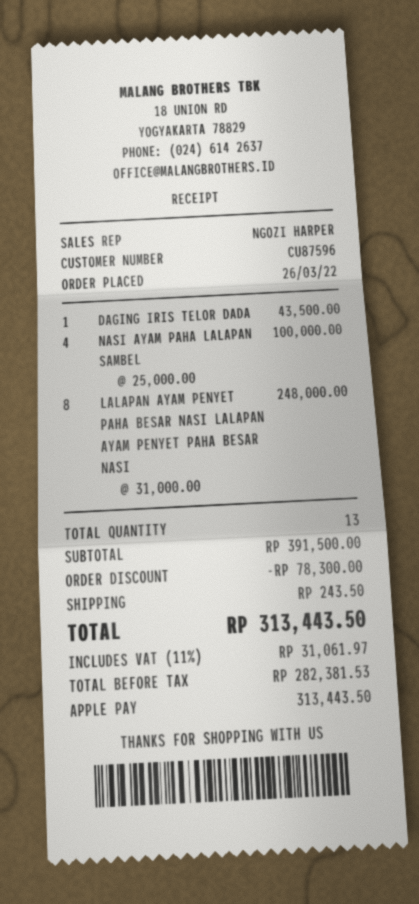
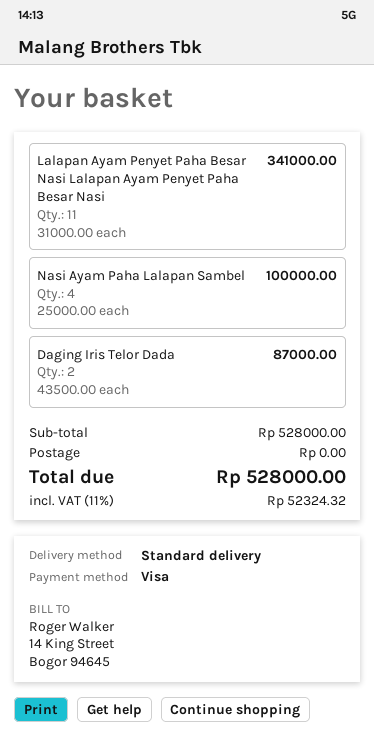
payment method: Apple Pay -> Visa
DAGING IRIS TELOR DADA: 1 x 43500.00 = 43500.00 -> 2 x 43500.00 = 87000.00
LALAPAN AYAM PENYET PAHA BESAR NASI LALAPAN AYAM PENYET PAHA BESAR NASI: 8 x 31000.00 = 248000.00 -> 11 x 31000.00 = 341000.00
subtotal: 391500.00 -> 528000.00
discount: 78300.00 -> none
shipping: 243.50 -> 0.00
tax: 11% = 31061.97 -> 11% = 52324.32
total: 313443.50 -> 528000.00

